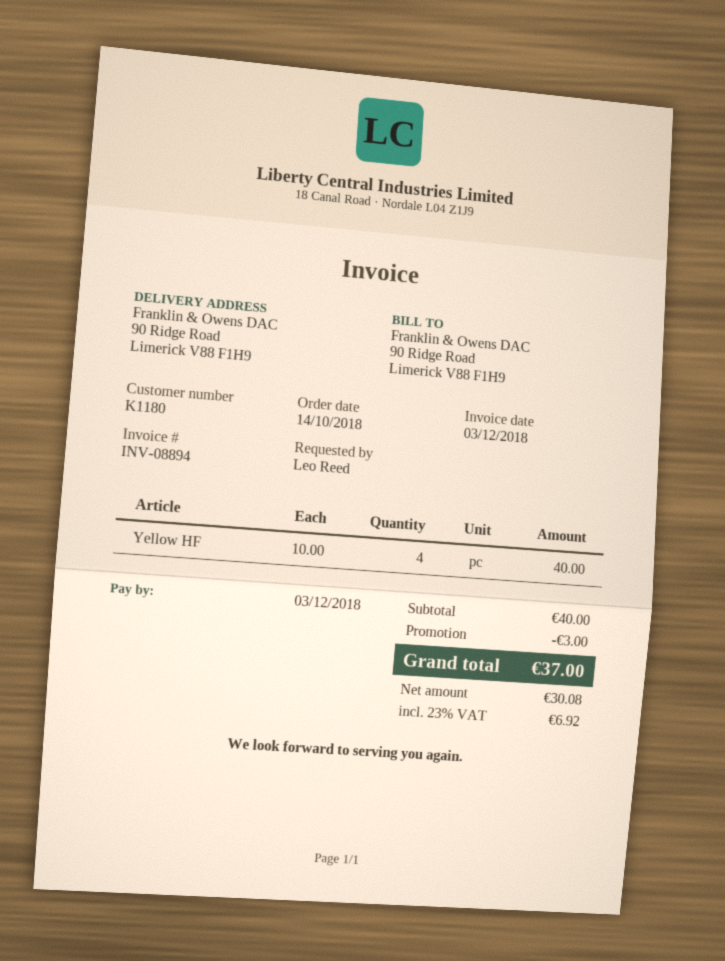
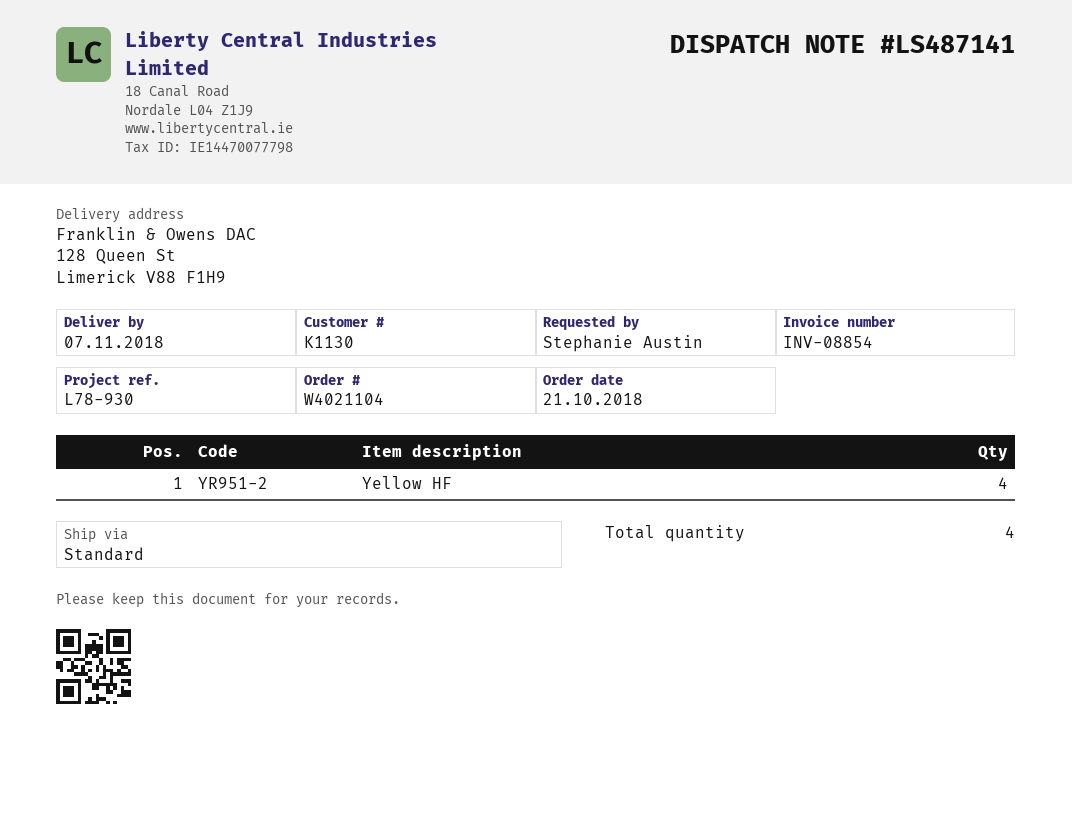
order date: 2018-10-14 -> 2018-10-21
invoice number: INV-08894 -> INV-08854
customer number: K1180 -> K1130
ordered by: Leo Reed -> Stephanie Austin
ship to: 90 Ridge Road, Limerick V88 F1H9 -> 128 Queen St, Limerick V88 F1H9

